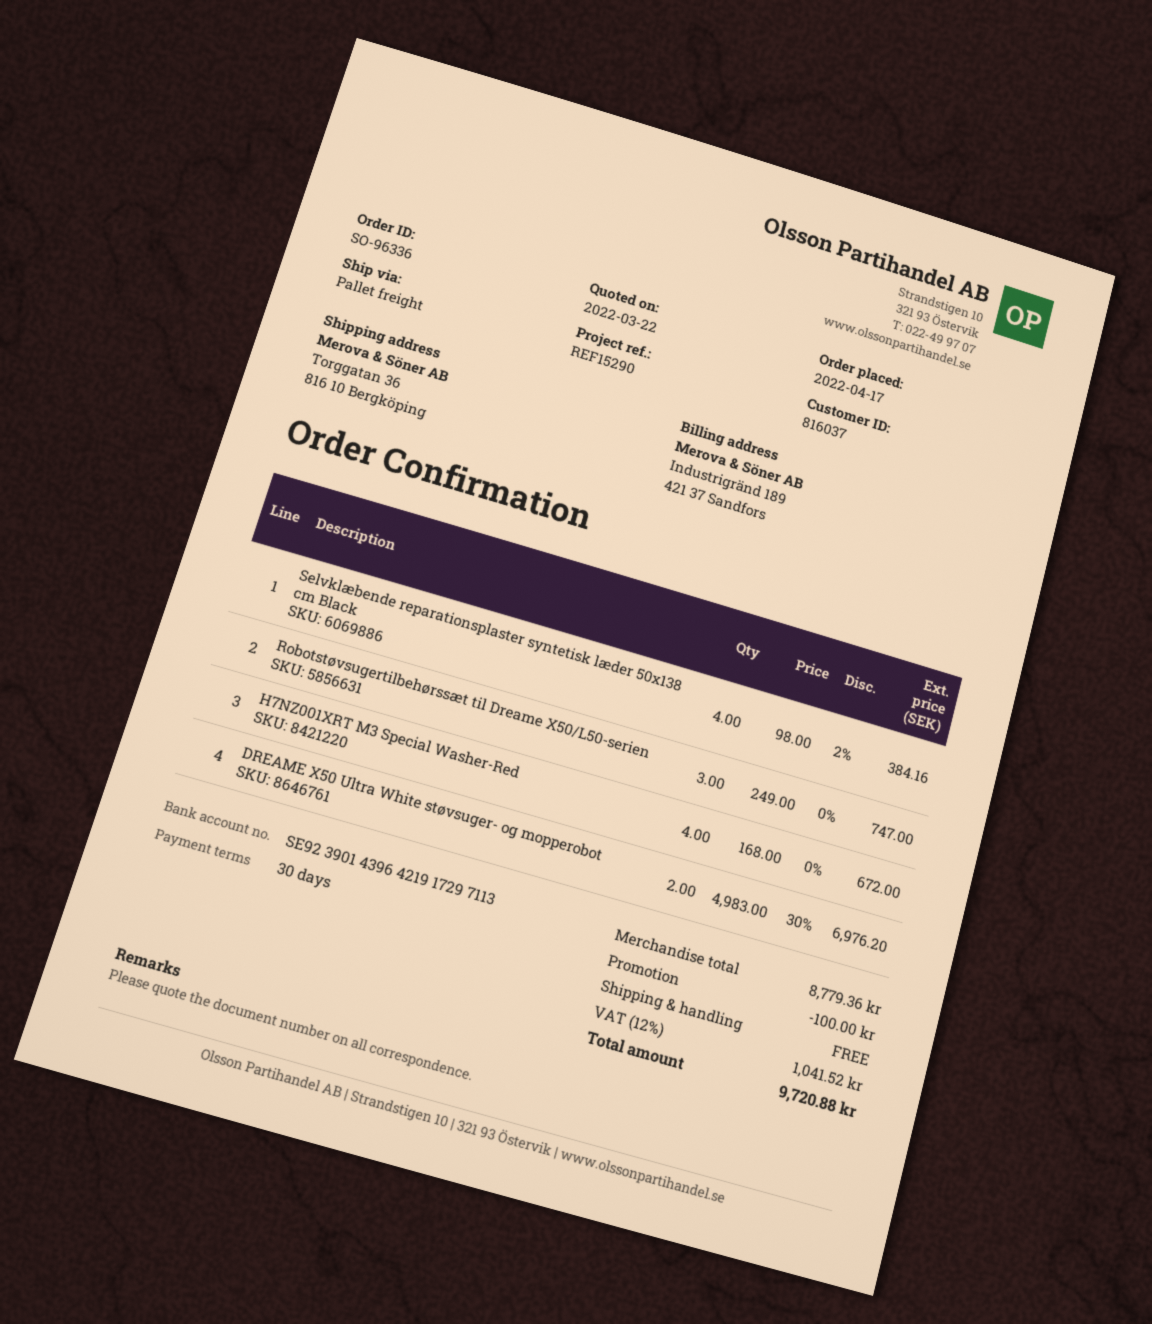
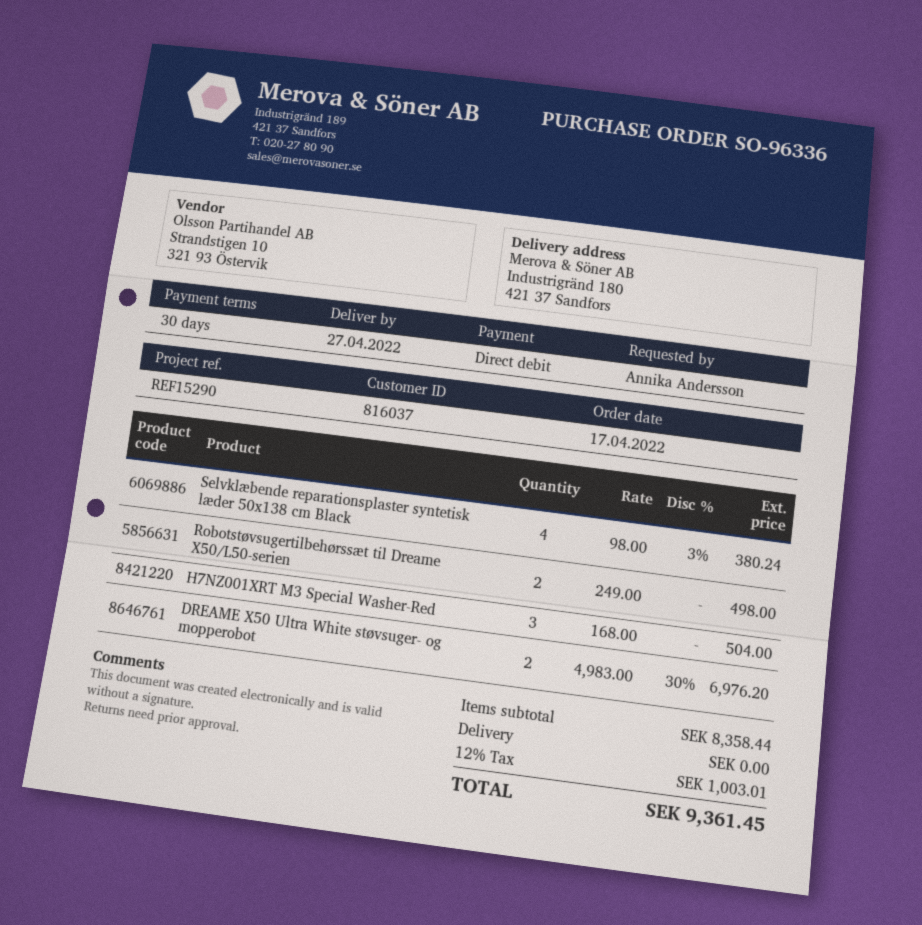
ship to: Torggatan 36, 816 10 Bergköping -> Industrigränd 180, 421 37 Sandfors
Selvklæbende reparationsplaster syntetisk læder 50x138 cm Black: 4 x 98.00 - 2% = 384.16 -> 4 x 98.00 - 3% = 380.24
Robotstøvsugertilbehørssæt til Dreame X50/L50-serien: 3 x 249.00 = 747.00 -> 2 x 249.00 = 498.00
H7NZ001XRT M3 Special Washer-Red: 4 x 168.00 = 672.00 -> 3 x 168.00 = 504.00
subtotal: 8779.36 -> 8358.44
discount: 100.00 -> none
tax: 12% = 1041.52 -> 12% = 1003.01
total: 9720.88 -> 9361.45

